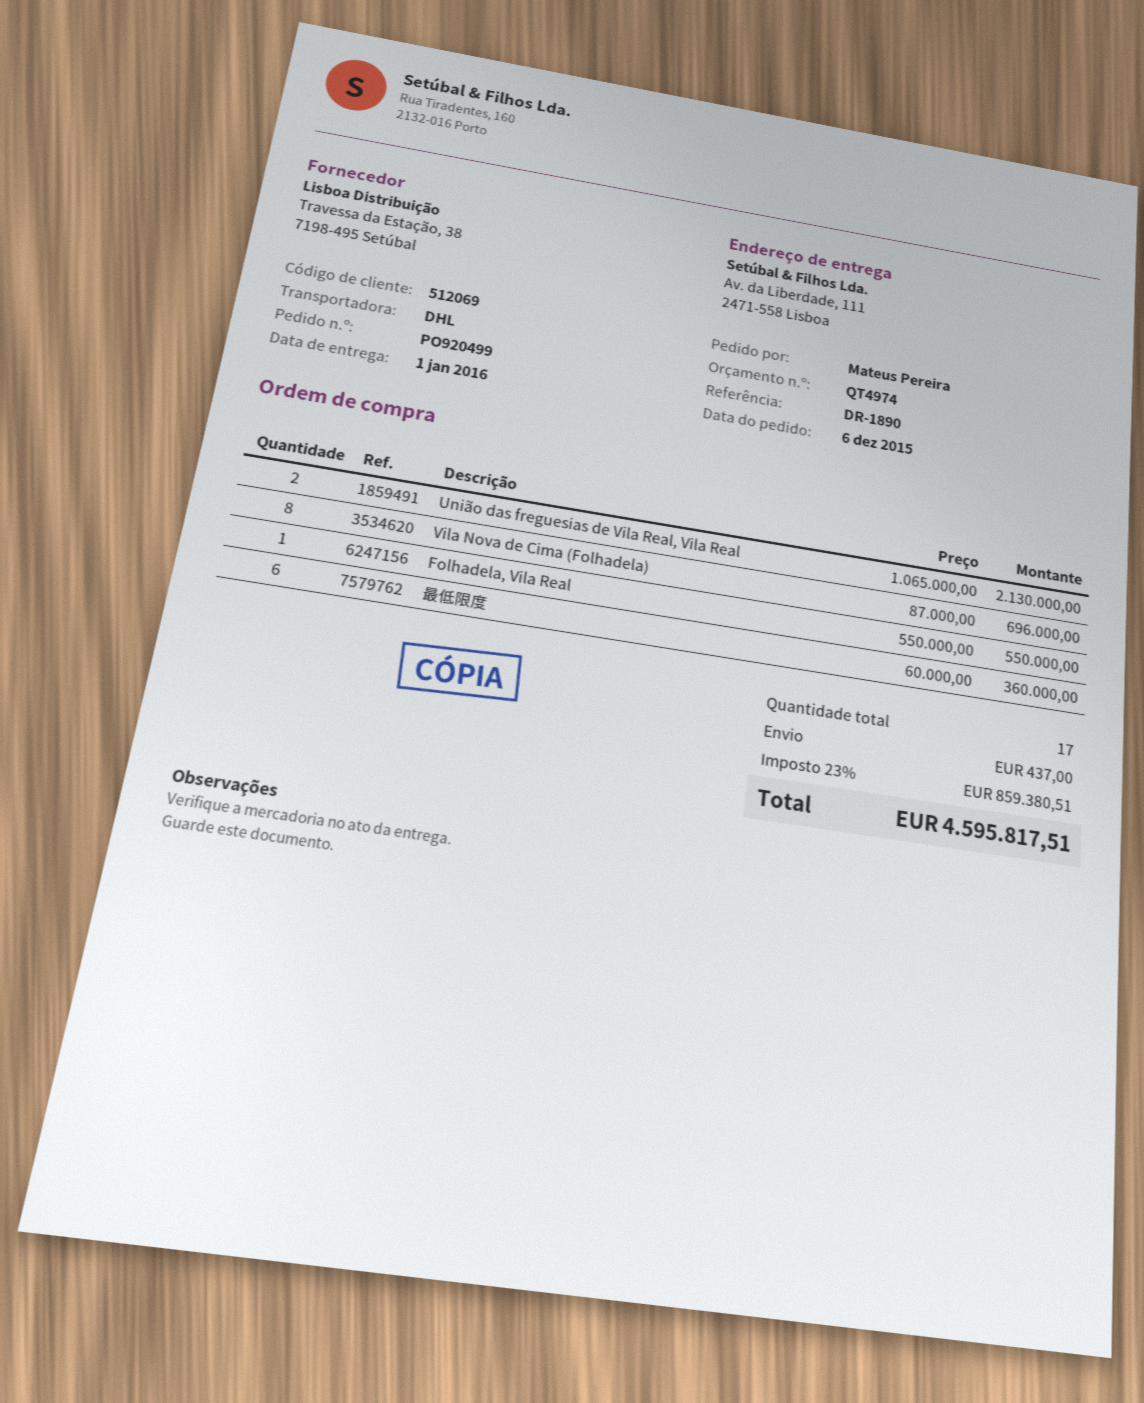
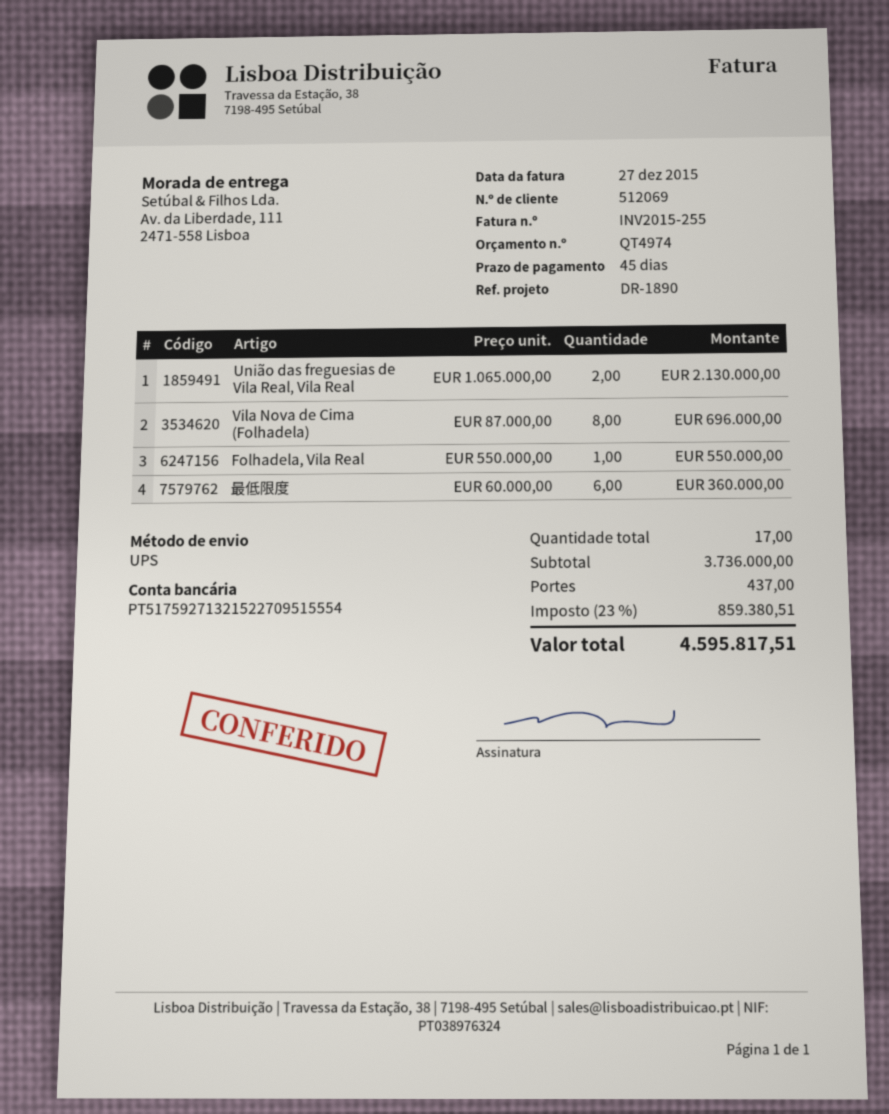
shipping method: DHL -> UPS

